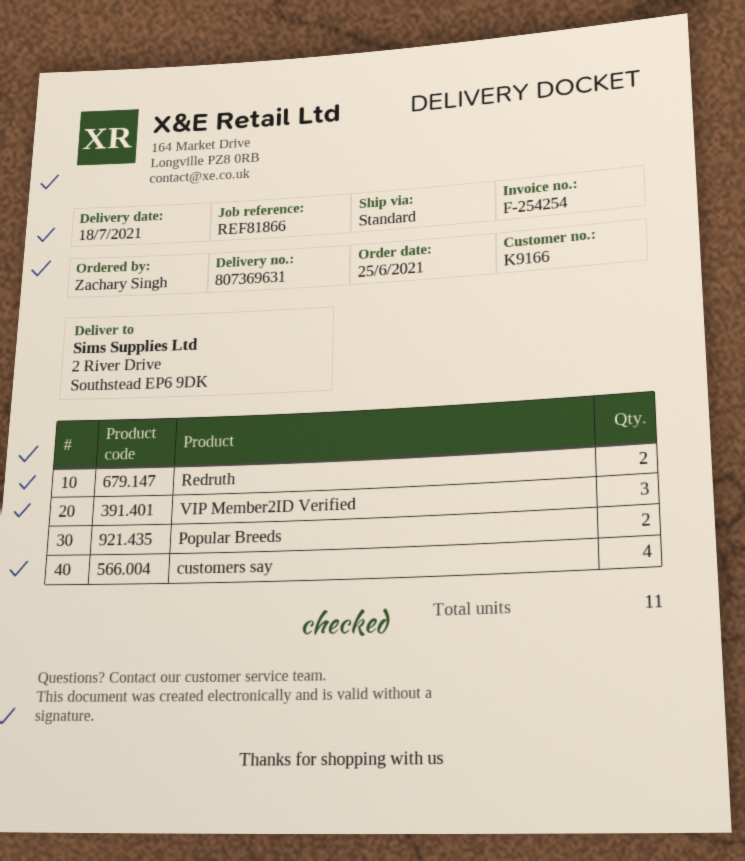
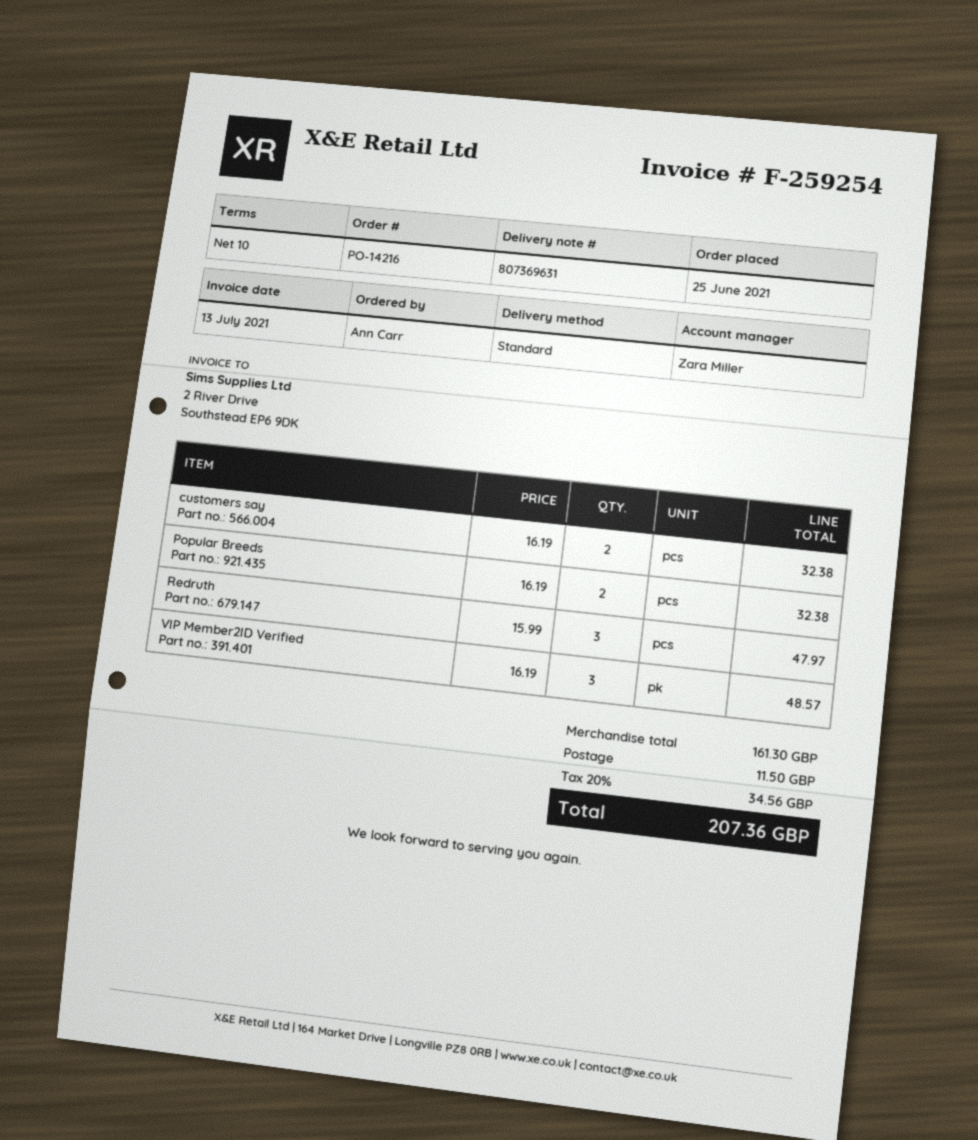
invoice number: F-254254 -> F-259254
ordered by: Zachary Singh -> Ann Carr
Redruth: 2 -> 3
customers say: 4 -> 2

